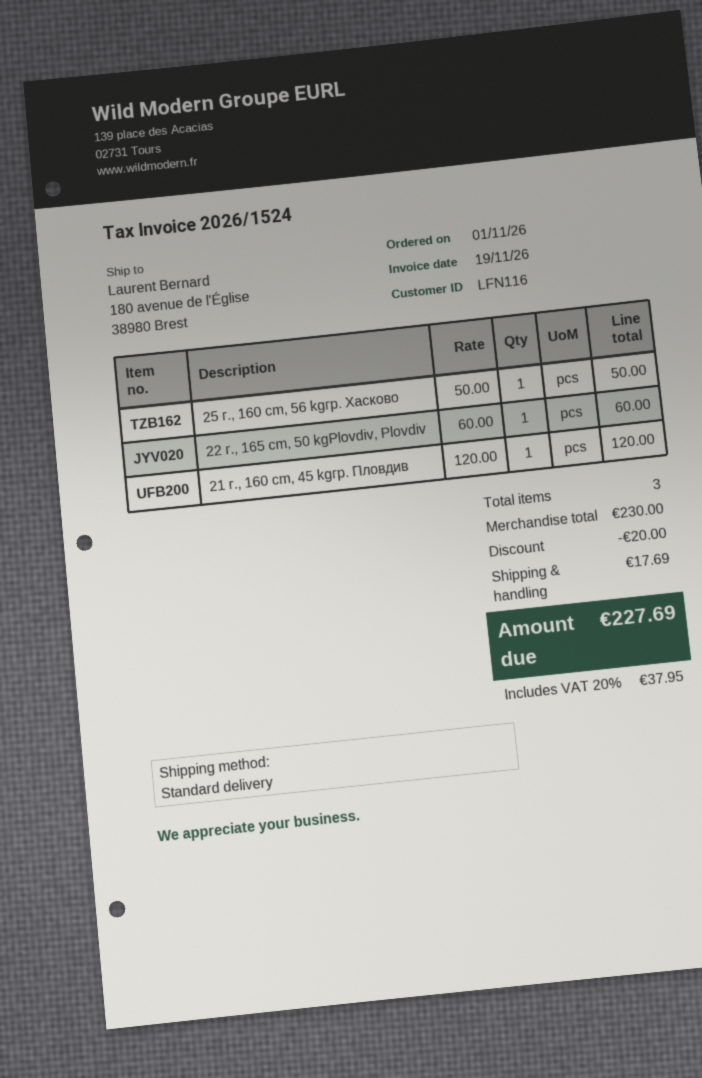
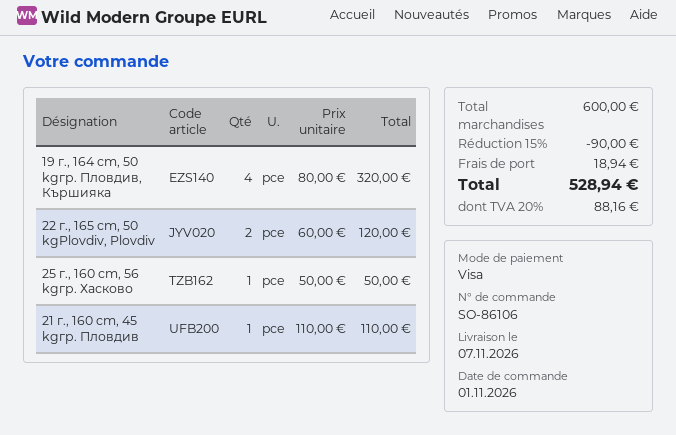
22 г., 165 cm, 50 kgPlovdiv, Plovdiv: 1 x 60.00 = 60.00 -> 2 x 60.00 = 120.00
21 г., 160 cm, 45 kgгр. Пловдив: 1 x 120.00 = 120.00 -> 1 x 110.00 = 110.00
19 г., 164 cm, 50 kgгр. Пловдив, Кършияка: none -> 4 x 80.00 = 320.00
subtotal: 230.00 -> 600.00
discount: 20.00 -> 90.00
shipping: 17.69 -> 18.94
tax: 20% = 37.95 -> 20% = 88.16
total: 227.69 -> 528.94

